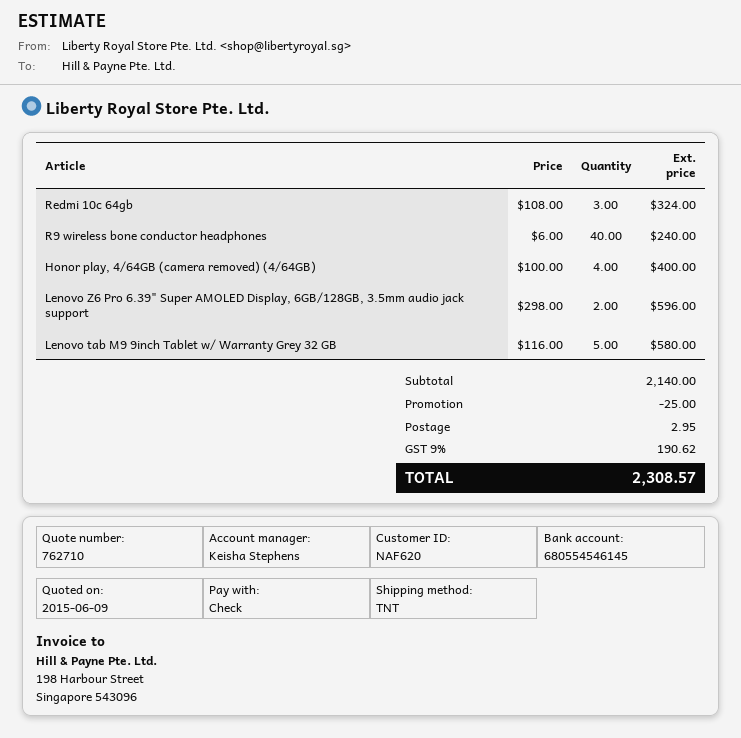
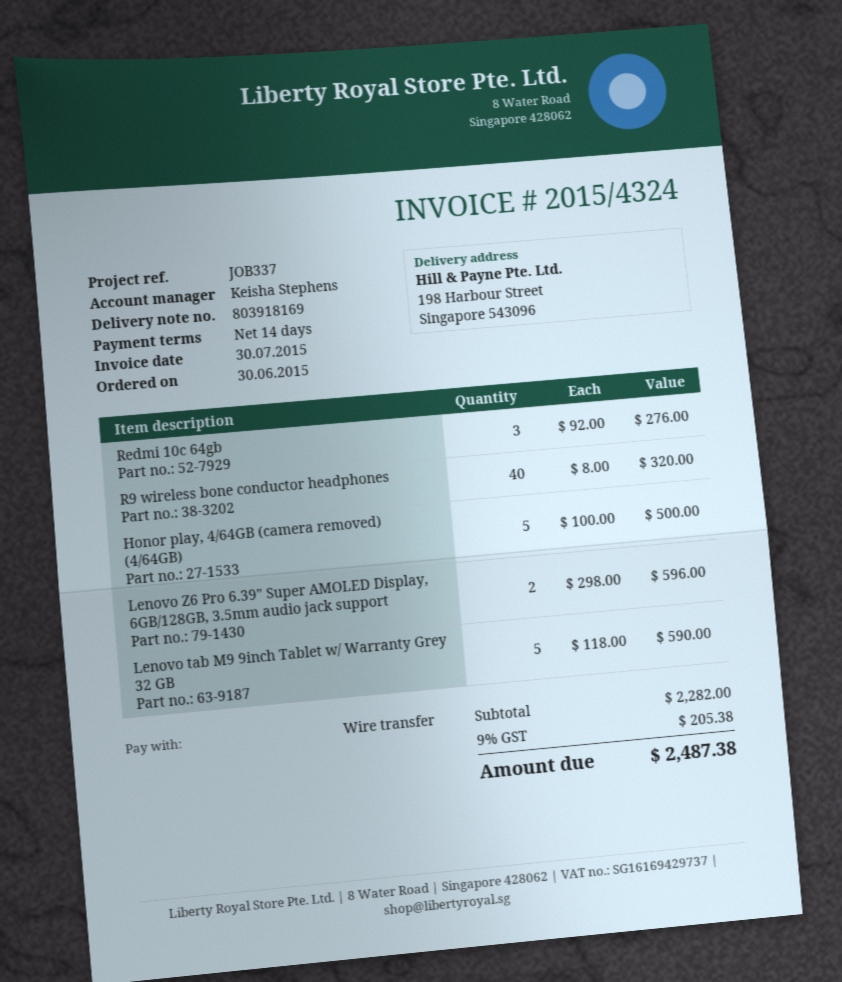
payment method: cheque -> bank transfer
Redmi 10c 64gb: 3 x 108.00 = 324.00 -> 3 x 92.00 = 276.00
R9 wireless bone conductor headphones: 40 x 6.00 = 240.00 -> 40 x 8.00 = 320.00
Honor play, 4/64GB (camera removed) (4/64GB): 4 x 100.00 = 400.00 -> 5 x 100.00 = 500.00
Lenovo tab M9 9inch Tablet w/ Warranty Grey 32 GB: 5 x 116.00 = 580.00 -> 5 x 118.00 = 590.00
subtotal: 2140.00 -> 2282.00
discount: 25.00 -> none
shipping: 2.95 -> none
tax: 9% = 190.62 -> 9% = 205.38
total: 2308.57 -> 2487.38

